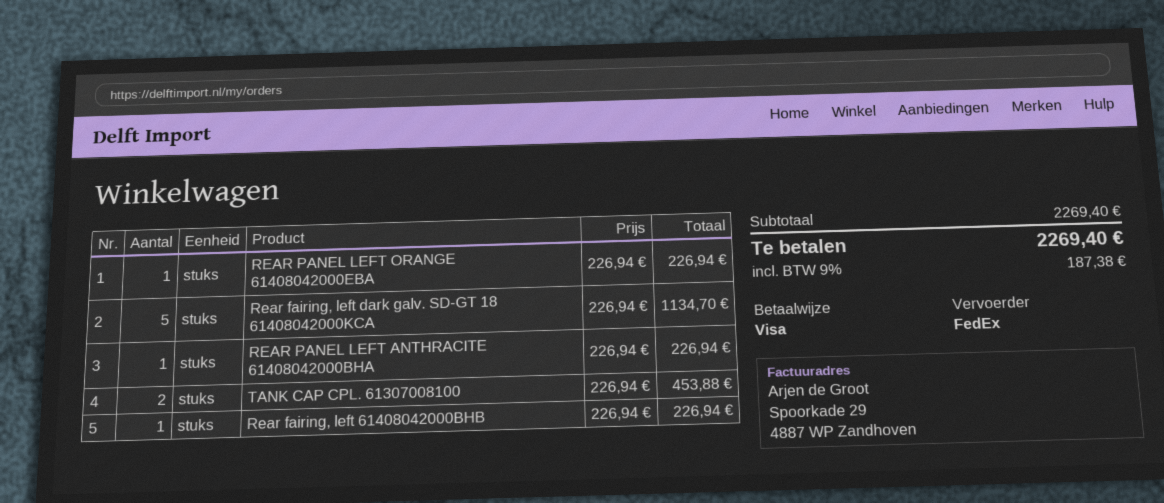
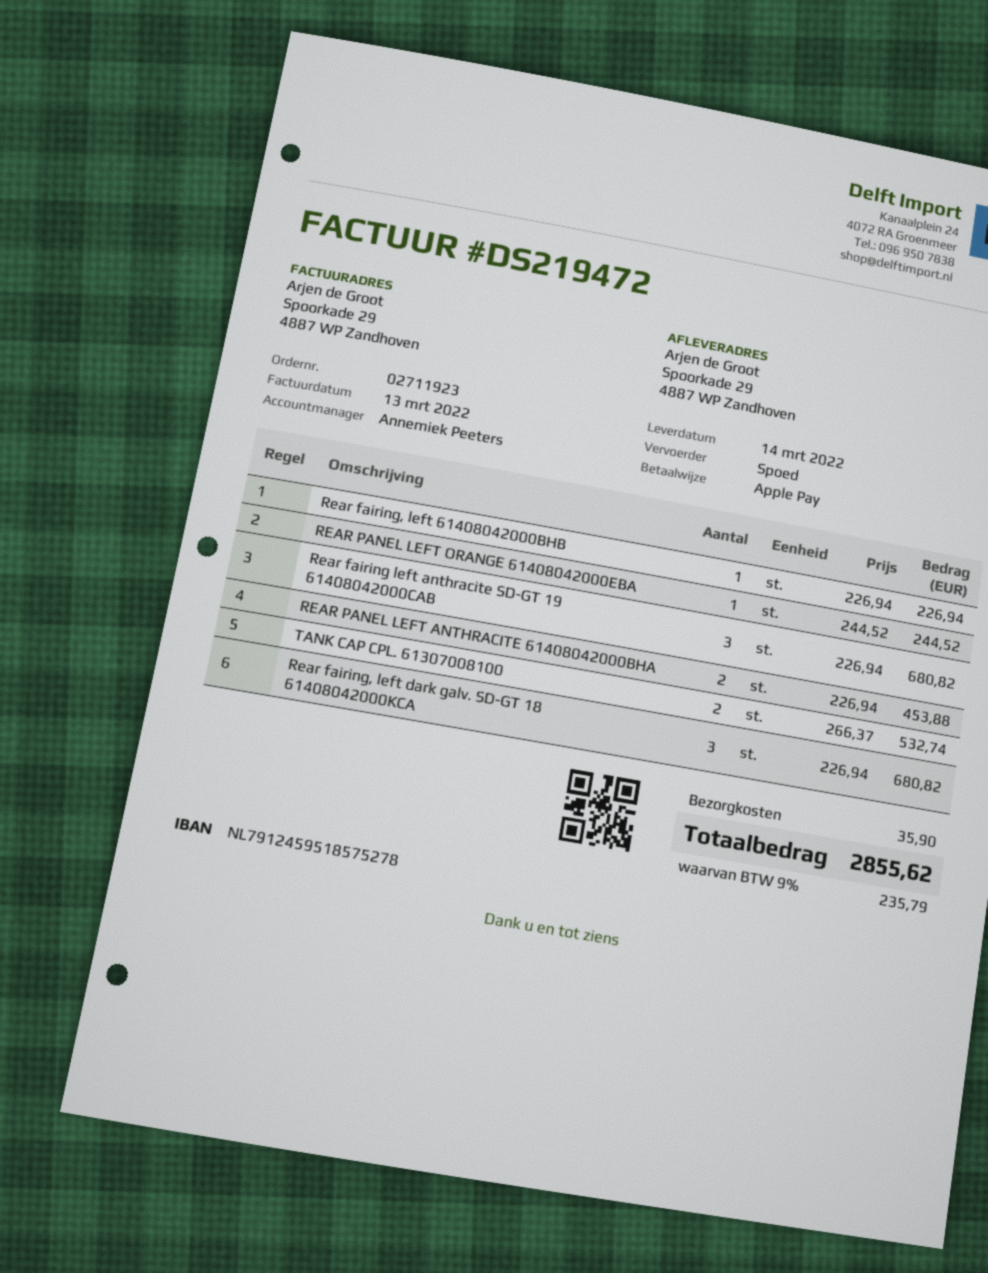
payment method: Visa -> Apple Pay
shipping method: FedEx -> express
REAR PANEL LEFT ORANGE 61408042000EBA: 1 x 226.94 = 226.94 -> 1 x 244.52 = 244.52
Rear fairing, left dark galv. SD-GT 18 61408042000KCA: 5 x 226.94 = 1134.70 -> 3 x 226.94 = 680.82
REAR PANEL LEFT ANTHRACITE 61408042000BHA: 1 x 226.94 = 226.94 -> 2 x 226.94 = 453.88
TANK CAP CPL. 61307008100: 2 x 226.94 = 453.88 -> 2 x 266.37 = 532.74
Rear fairing left anthracite SD-GT 19 61408042000CAB: none -> 3 x 226.94 = 680.82
shipping: none -> 35.90
tax: 9% = 187.38 -> 9% = 235.79
total: 2269.40 -> 2855.62

